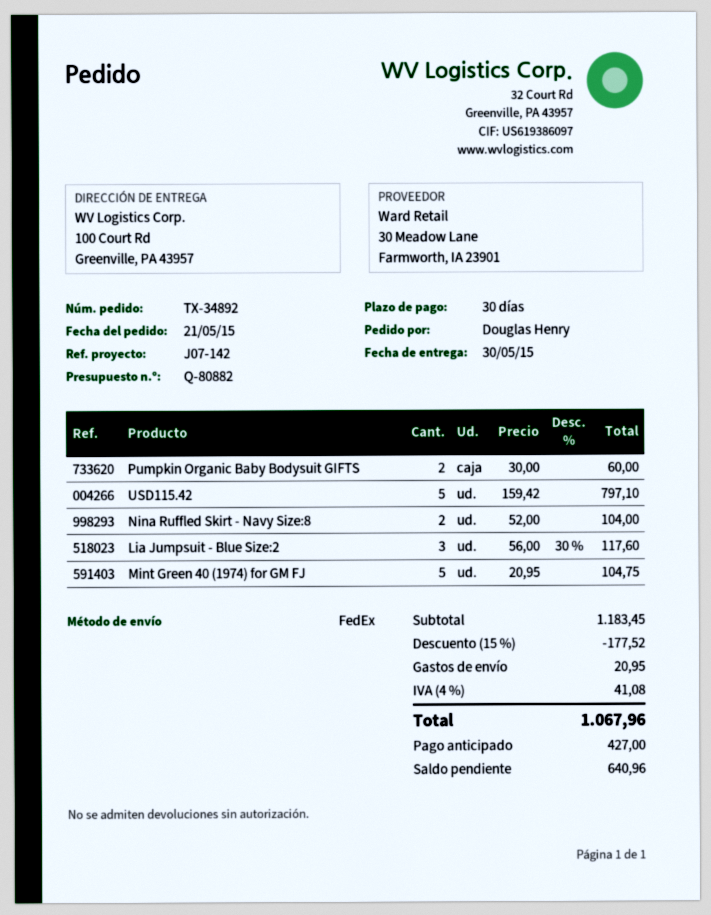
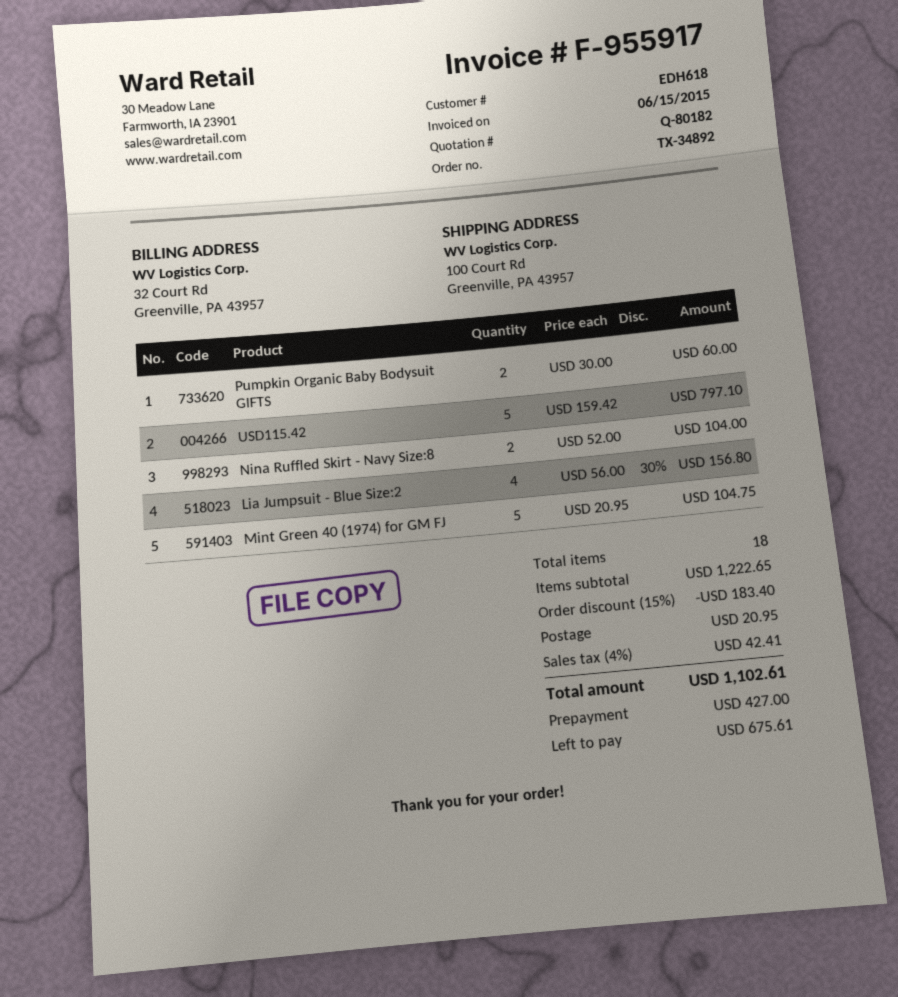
quote number: Q-80882 -> Q-80182
Lia Jumpsuit - Blue Size:2: 3 x 56.00 - 30% = 117.60 -> 4 x 56.00 - 30% = 156.80
subtotal: 1183.45 -> 1222.65
discount: 15% = 177.52 -> 15% = 183.40
tax: 4% = 41.08 -> 4% = 42.41
total: 1067.96 -> 1102.61
balance: 640.96 -> 675.61

